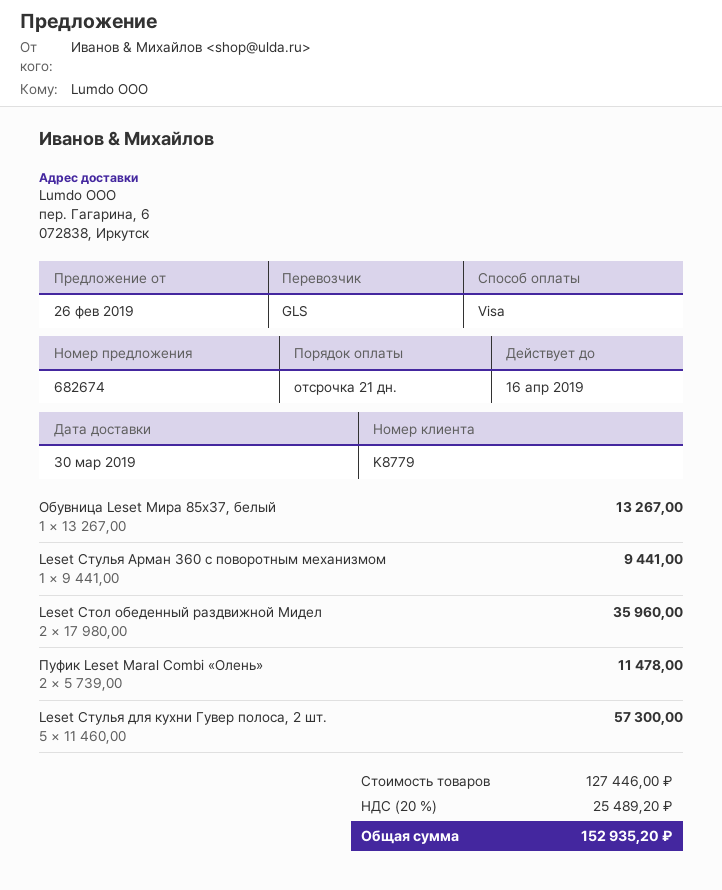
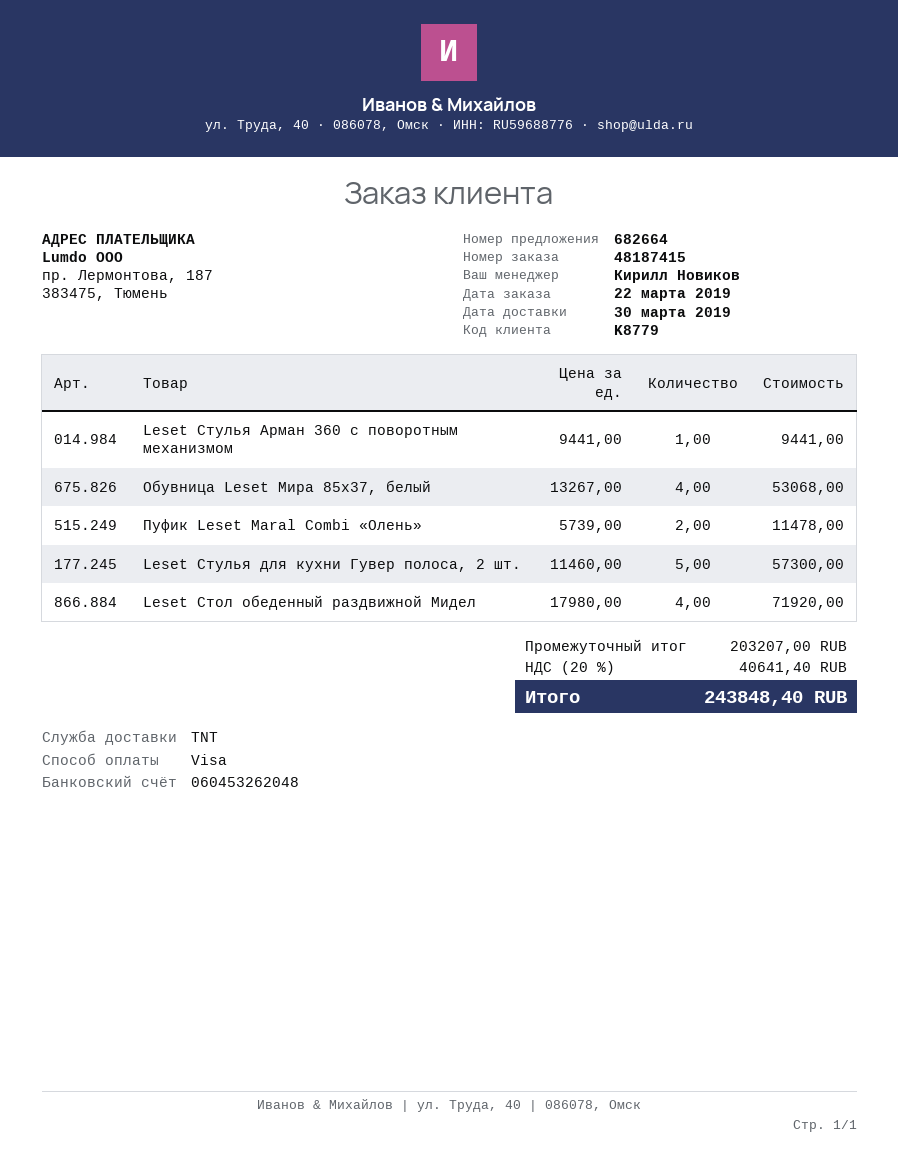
quote number: 682674 -> 682664
shipping method: GLS -> TNT
Обувница Leset Мира 85х37, белый: 1 x 13267.00 = 13267.00 -> 4 x 13267.00 = 53068.00
Leset Стол обеденный раздвижной Мидел: 2 x 17980.00 = 35960.00 -> 4 x 17980.00 = 71920.00
subtotal: 127446.00 -> 203207.00
tax: 20% = 25489.20 -> 20% = 40641.40
total: 152935.20 -> 243848.40

